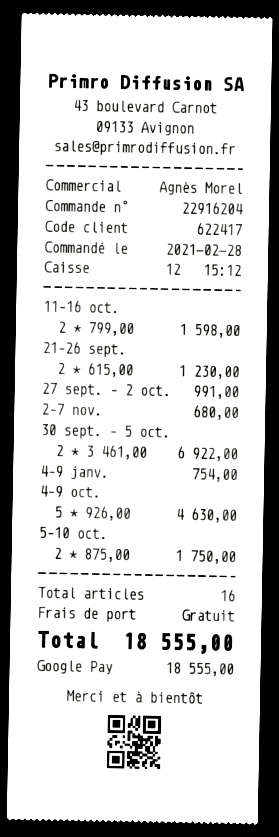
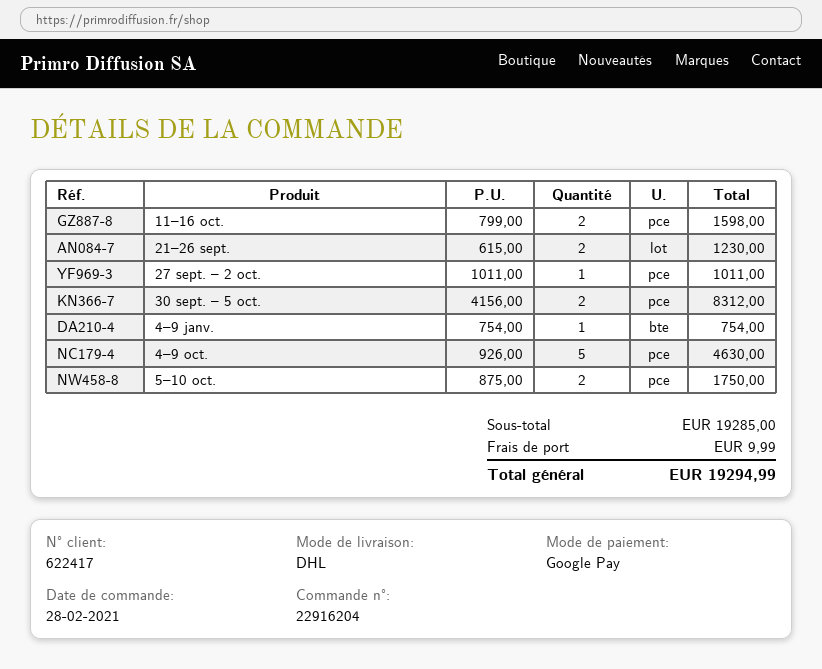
27 sept. – 2 oct.: 1 x 991.00 = 991.00 -> 1 x 1011.00 = 1011.00
2–7 nov.: 1 x 680.00 = 680.00 -> none
30 sept. – 5 oct.: 2 x 3461.00 = 6922.00 -> 2 x 4156.00 = 8312.00
shipping: 0.00 -> 9.99
total: 18555.00 -> 19294.99

